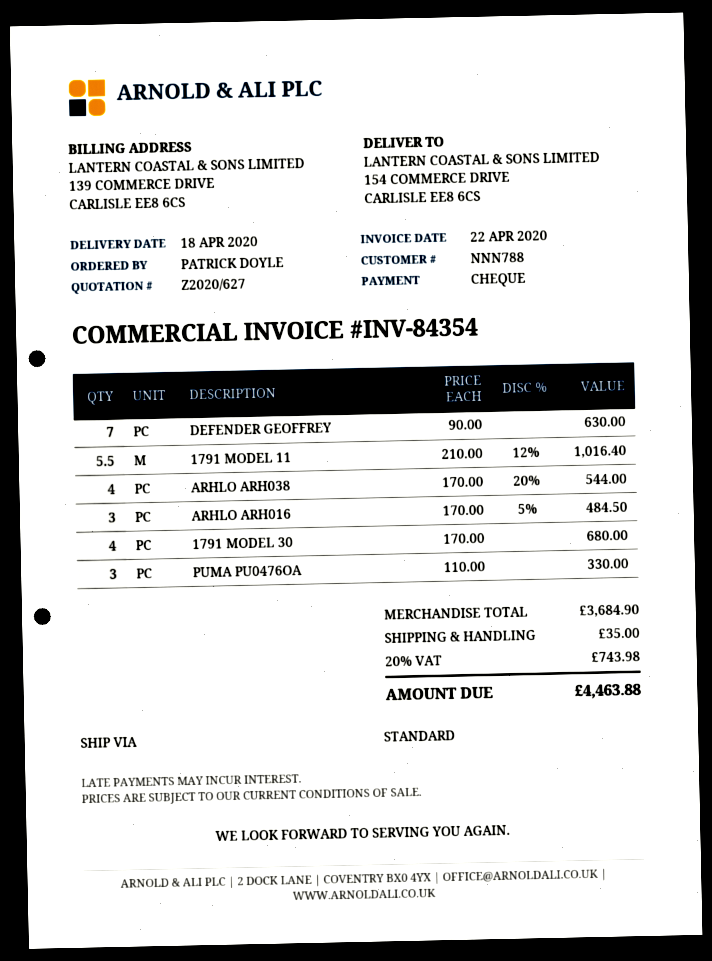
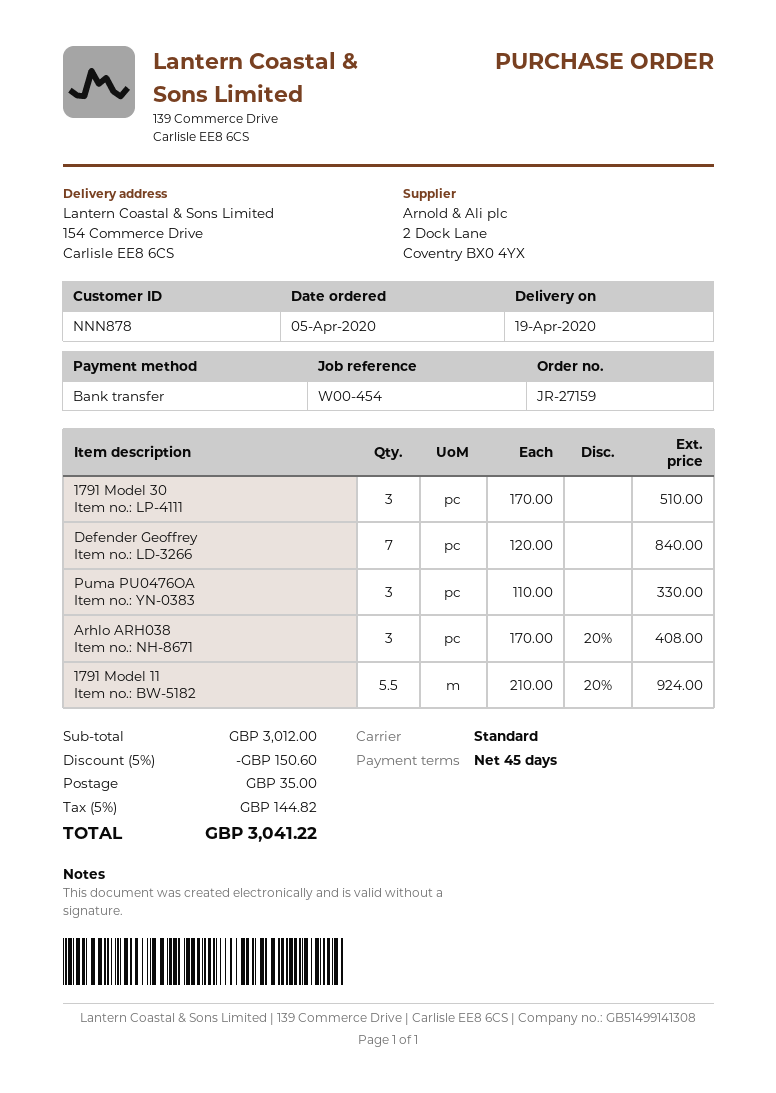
delivery date: 2020-04-18 -> 2020-04-19
customer number: NNN788 -> NNN878
payment method: cheque -> bank transfer
DEFENDER GEOFFREY: 7 x 90.00 = 630.00 -> 7 x 120.00 = 840.00
1791 MODEL 11: 5.5 x 210.00 - 12% = 1016.40 -> 5.5 x 210.00 - 20% = 924.00
ARHLO ARH038: 4 x 170.00 - 20% = 544.00 -> 3 x 170.00 - 20% = 408.00
ARHLO ARH016: 3 x 170.00 - 5% = 484.50 -> none
1791 MODEL 30: 4 x 170.00 = 680.00 -> 3 x 170.00 = 510.00
subtotal: 3684.90 -> 3012.00
discount: none -> 5% = 150.60
tax: 20% = 743.98 -> 5% = 144.82
total: 4463.88 -> 3041.22

